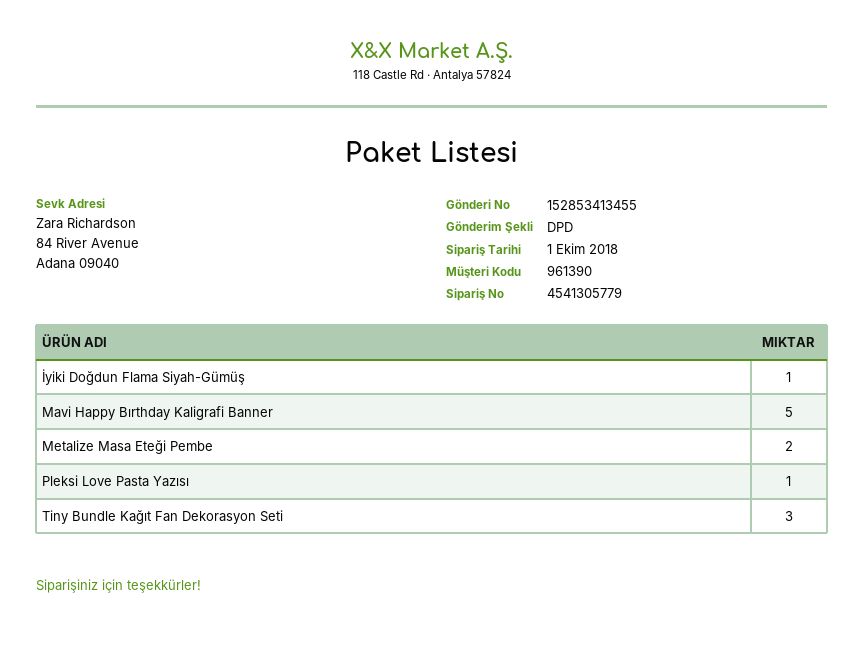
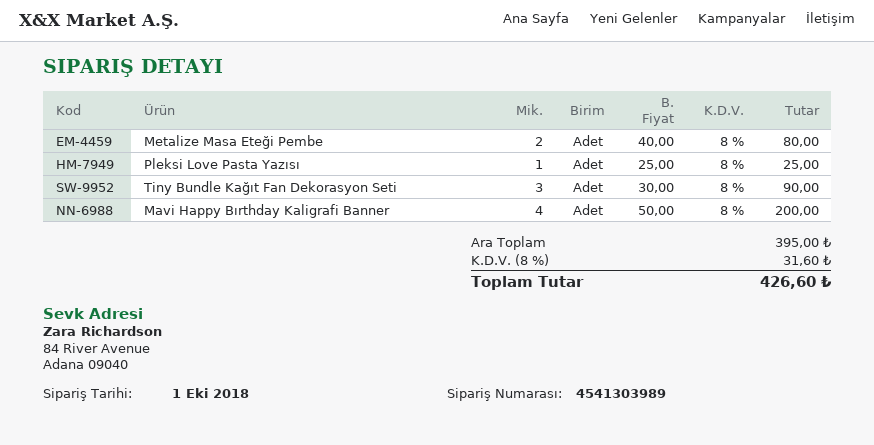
order number: 4541305779 -> 4541303989
İyiki Doğdun Flama Siyah-Gümüş: 1 -> none
Mavi Happy Bırthday Kaligrafi Banner: 5 -> 4

